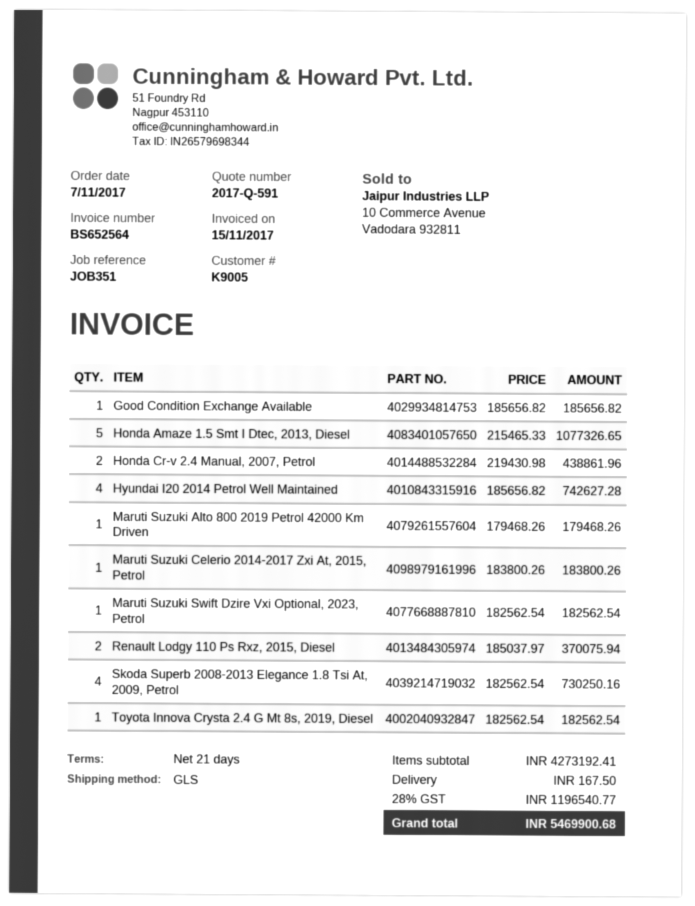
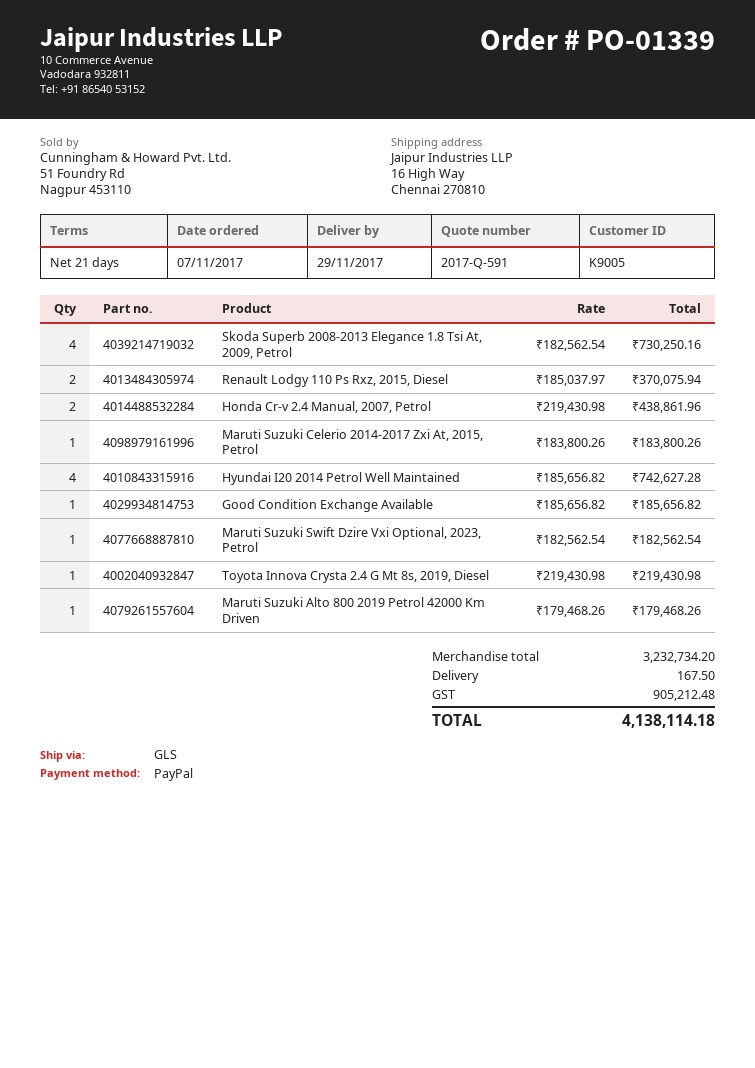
Honda Amaze 1.5 Smt I Dtec, 2013, Diesel: 5 x 215465.33 = 1077326.65 -> none
Toyota Innova Crysta 2.4 G Mt 8s, 2019, Diesel: 1 x 182562.54 = 182562.54 -> 1 x 219430.98 = 219430.98
subtotal: 4273192.41 -> 3232734.20
tax: 1196540.77 -> 905212.48
total: 5469900.68 -> 4138114.18

